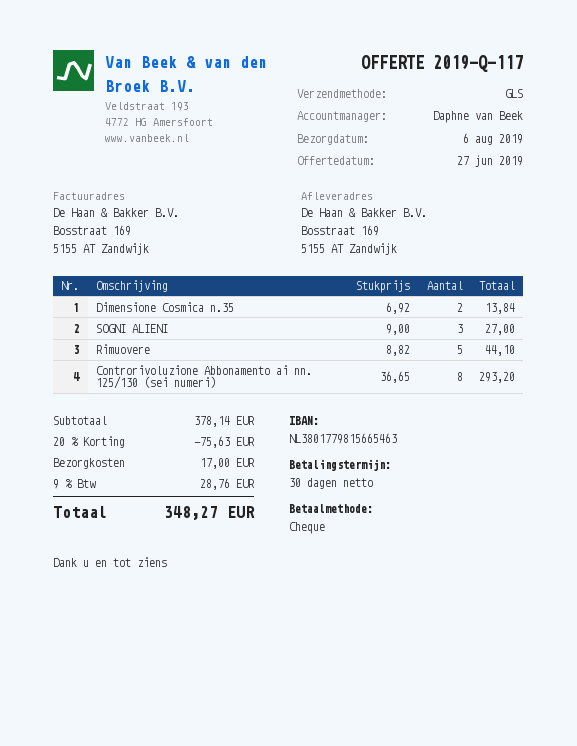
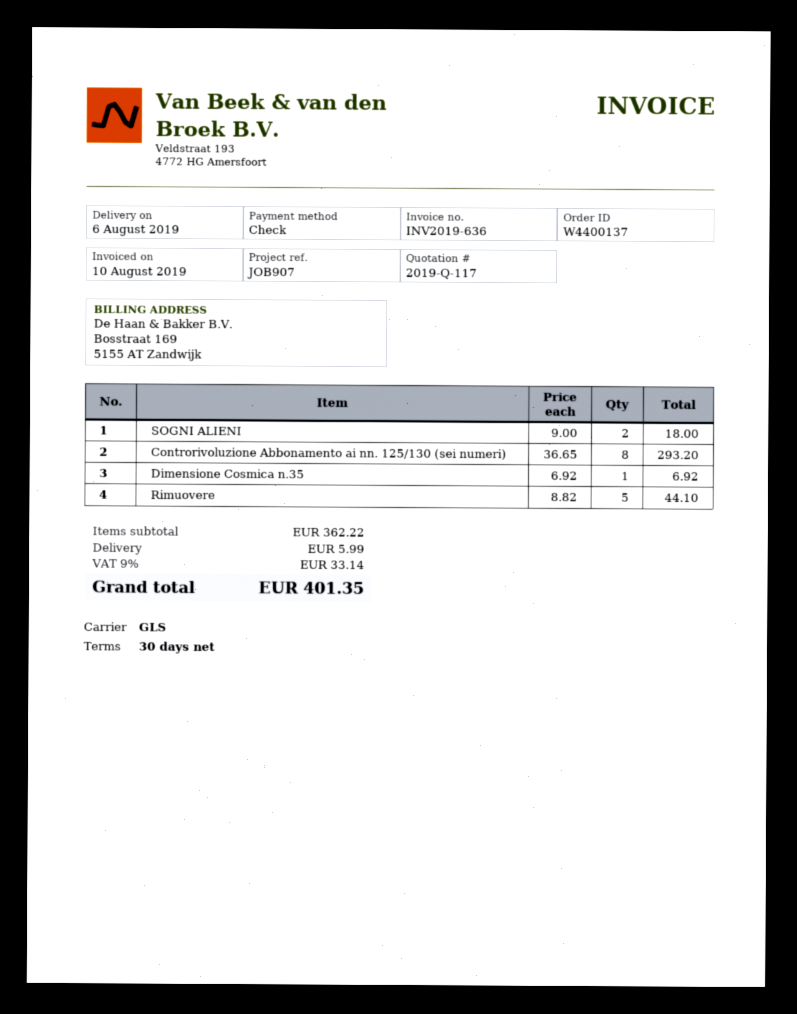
Dimensione Cosmica n.35: 2 x 6.92 = 13.84 -> 1 x 6.92 = 6.92
SOGNI ALIENI: 3 x 9.00 = 27.00 -> 2 x 9.00 = 18.00
subtotal: 378.14 -> 362.22
discount: 20% = 75.63 -> none
shipping: 17.00 -> 5.99
tax: 9% = 28.76 -> 9% = 33.14
total: 348.27 -> 401.35

